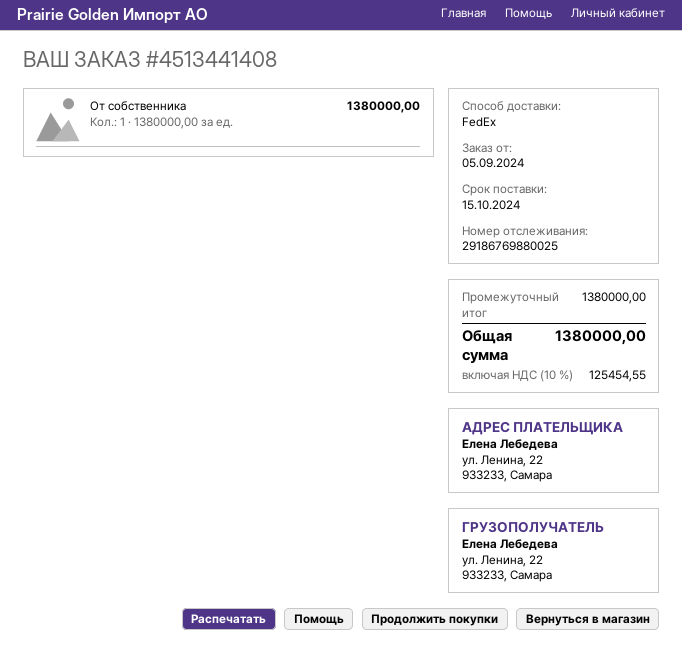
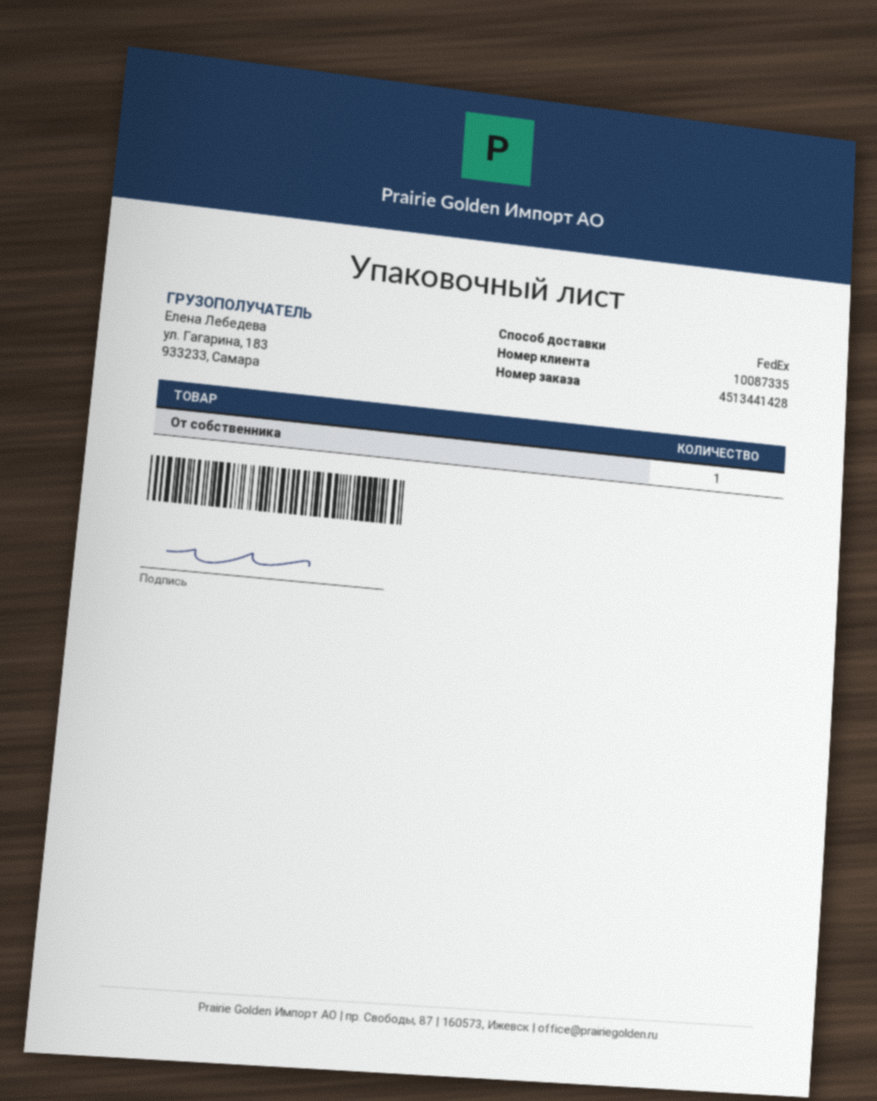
order number: 4513441408 -> 4513441428
ship to: ул. Ленина, 22, 933233, Самара -> ул. Гагарина, 183, 933233, Самара

